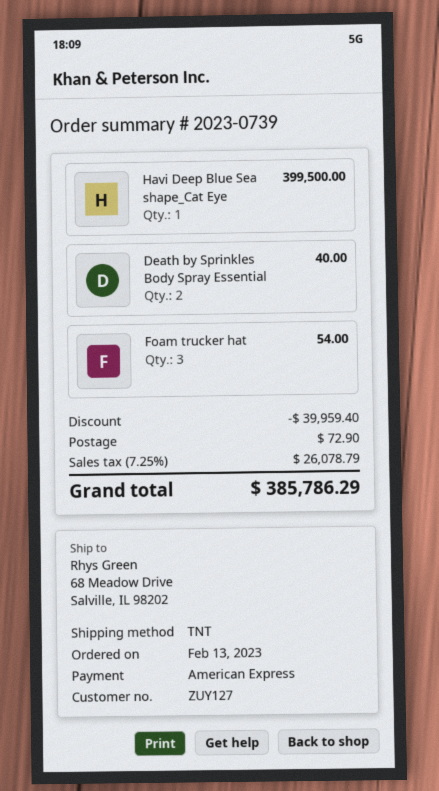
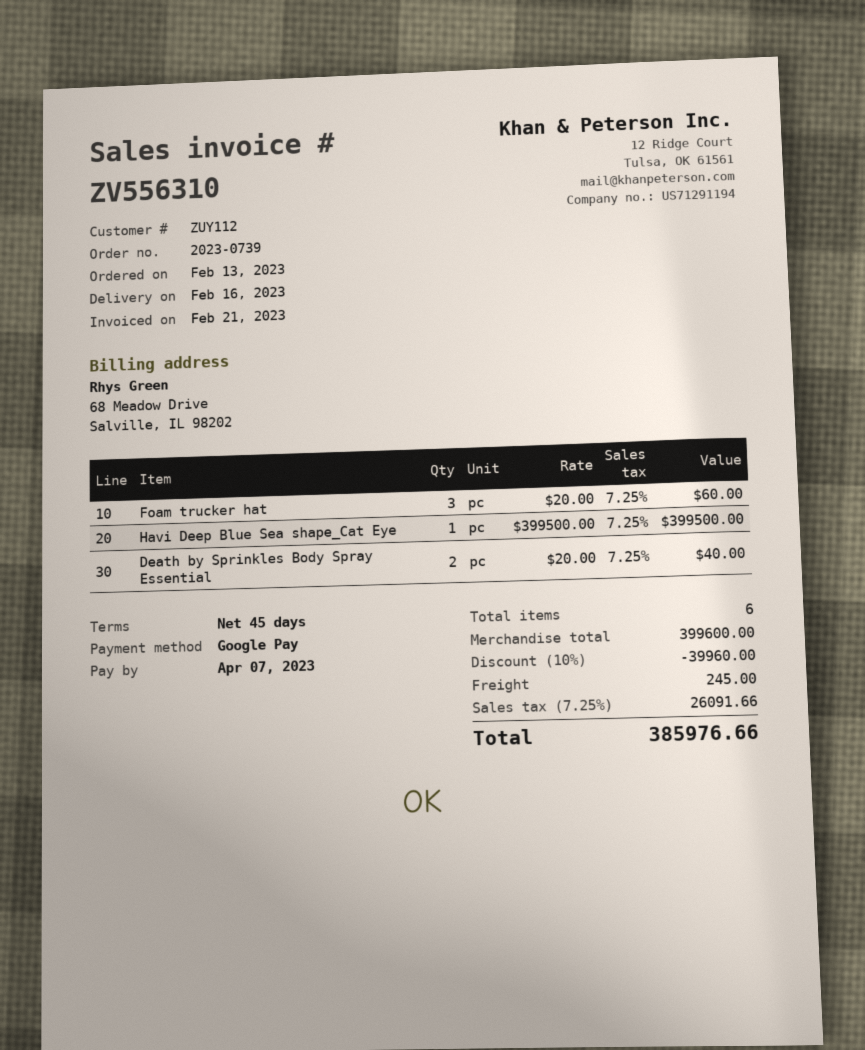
customer number: ZUY127 -> ZUY112
payment method: American Express -> Google Pay
Foam trucker hat: 3 for 54.00 -> 3 for 60.00
discount: 39959.40 -> 39960.00
shipping: 72.90 -> 245.00
tax: 7.25% = 26078.79 -> 7.25% = 26091.66
total: 385786.29 -> 385976.66

